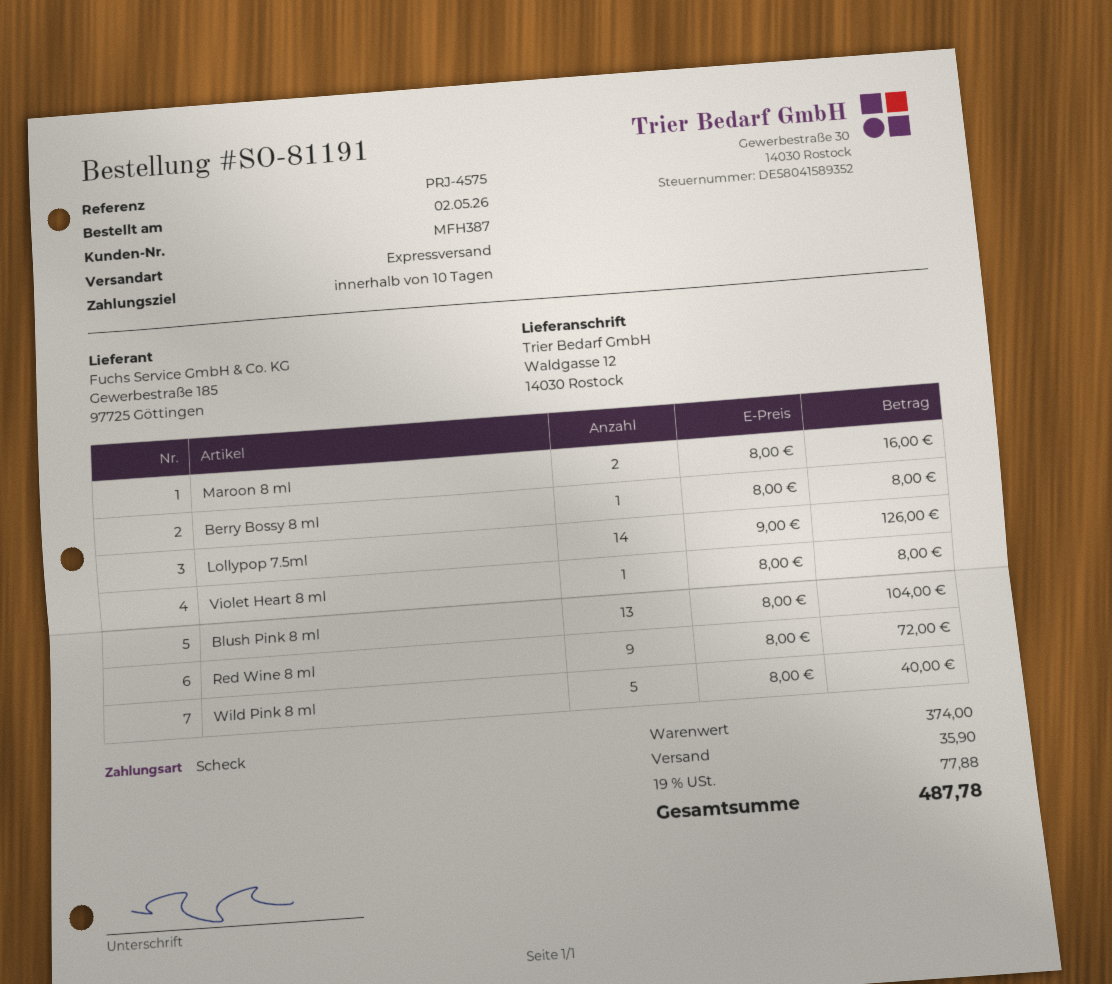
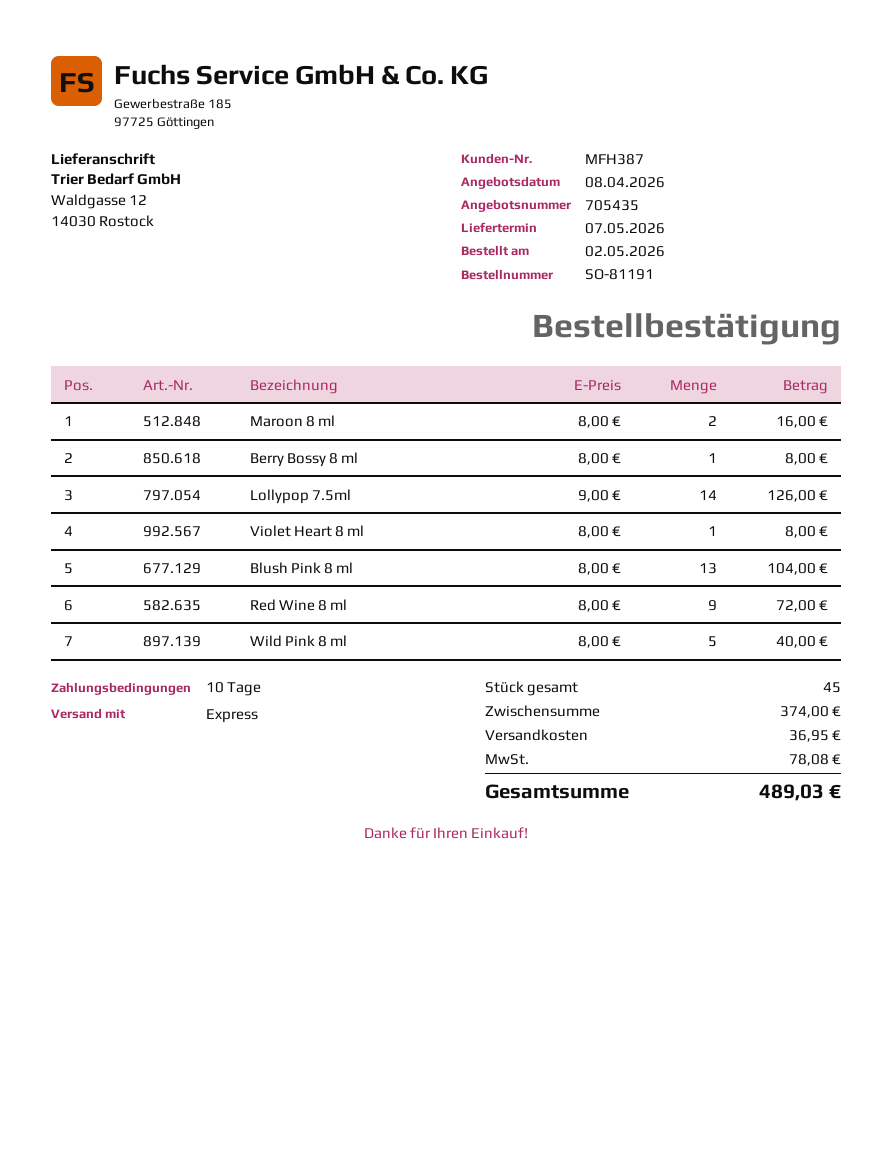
shipping: 35.90 -> 36.95
tax: 77.88 -> 78.08
total: 487.78 -> 489.03

